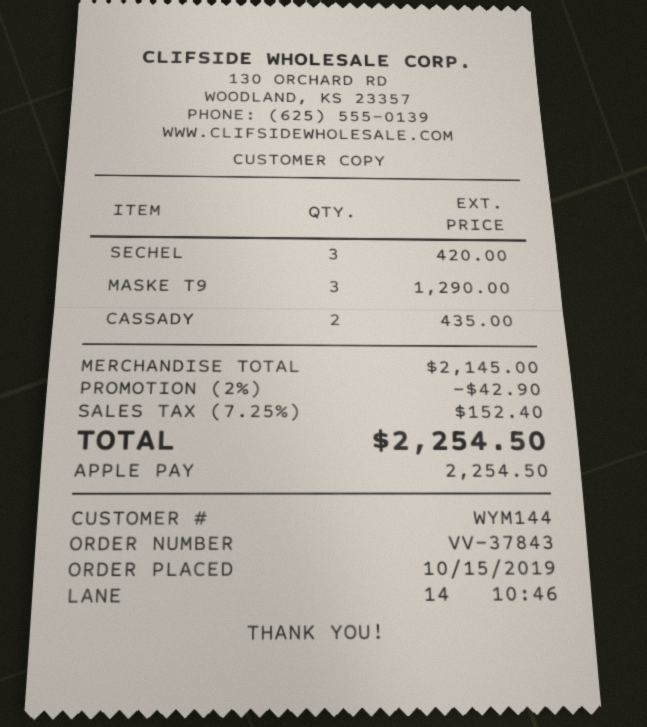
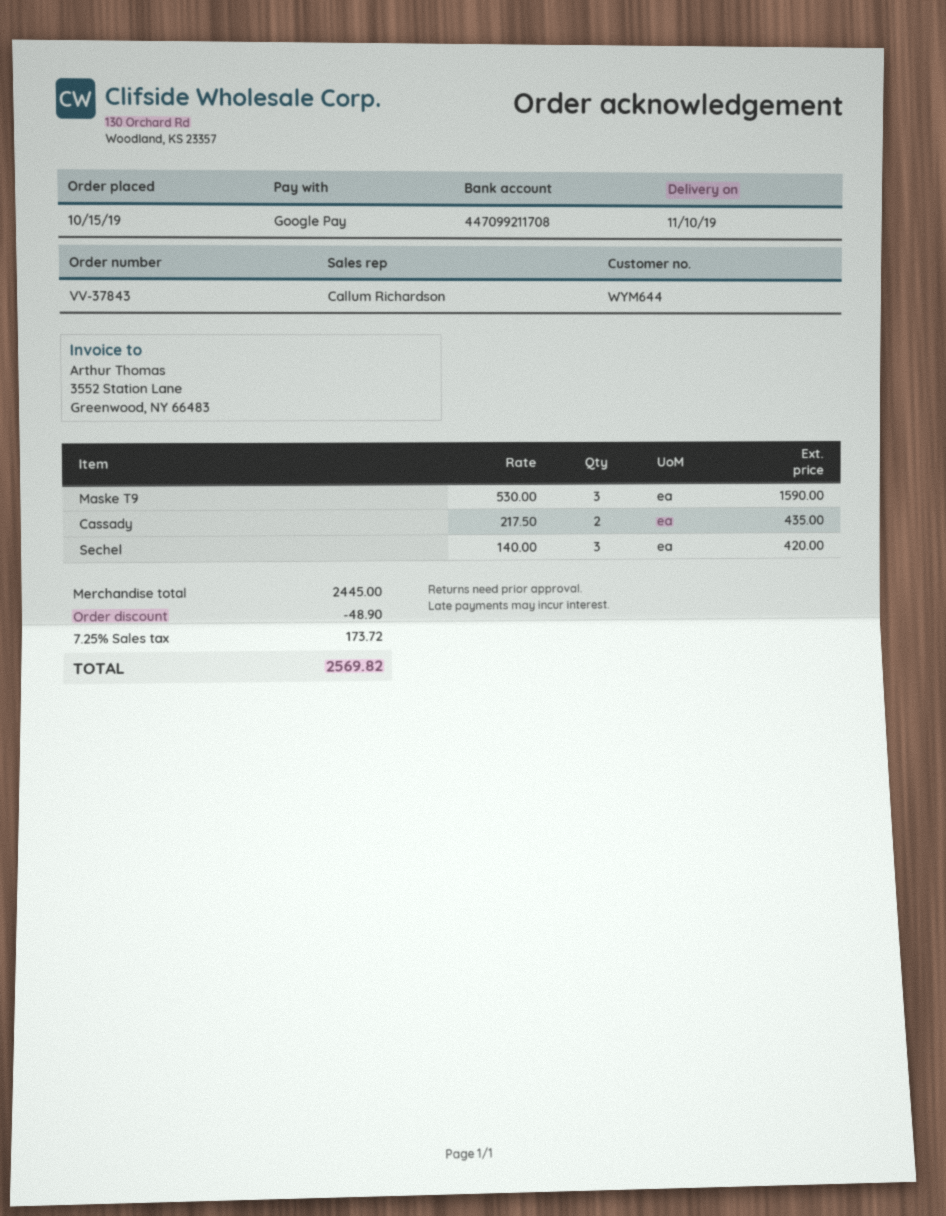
customer number: WYM144 -> WYM644
payment method: Apple Pay -> Google Pay
MASKE T9: 3 for 1290.00 -> 3 for 1590.00
subtotal: 2145.00 -> 2445.00
discount: 42.90 -> 48.90
tax: 7.25% = 152.40 -> 7.25% = 173.72
total: 2254.50 -> 2569.82

